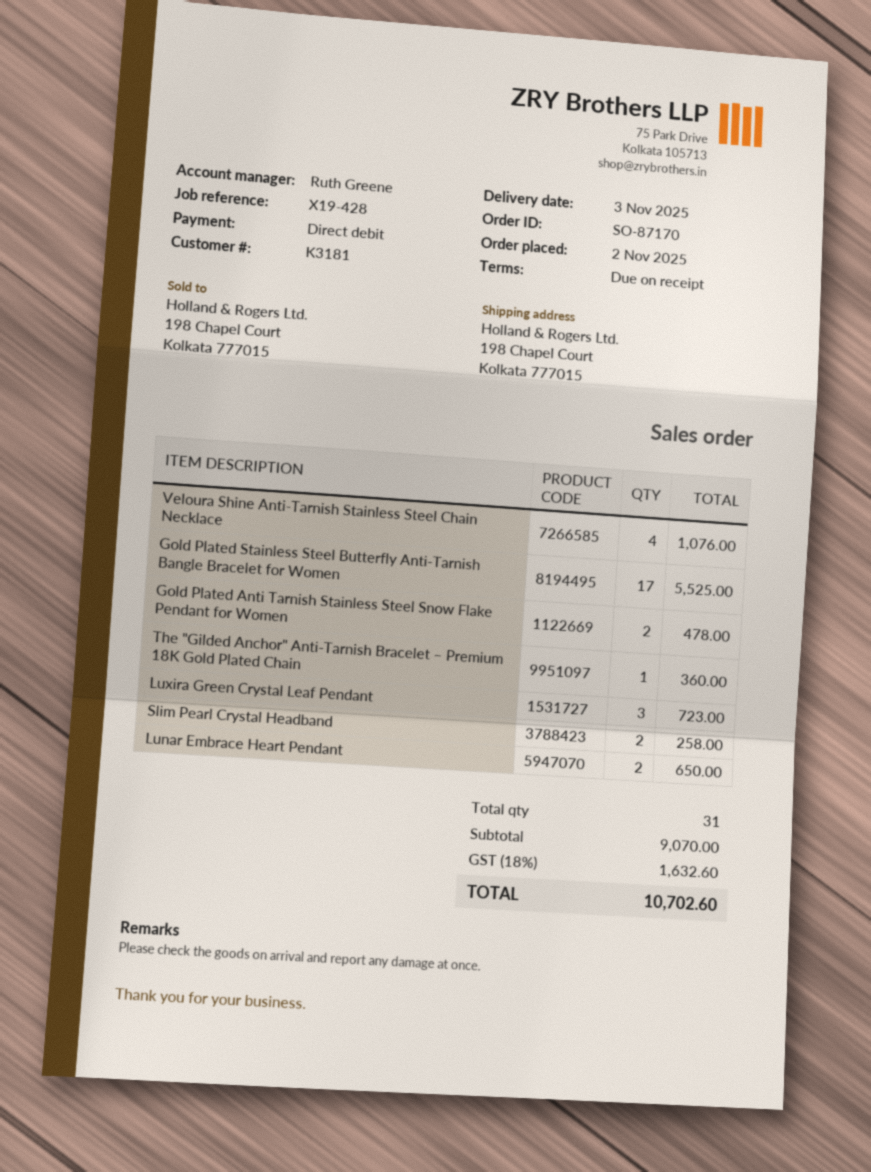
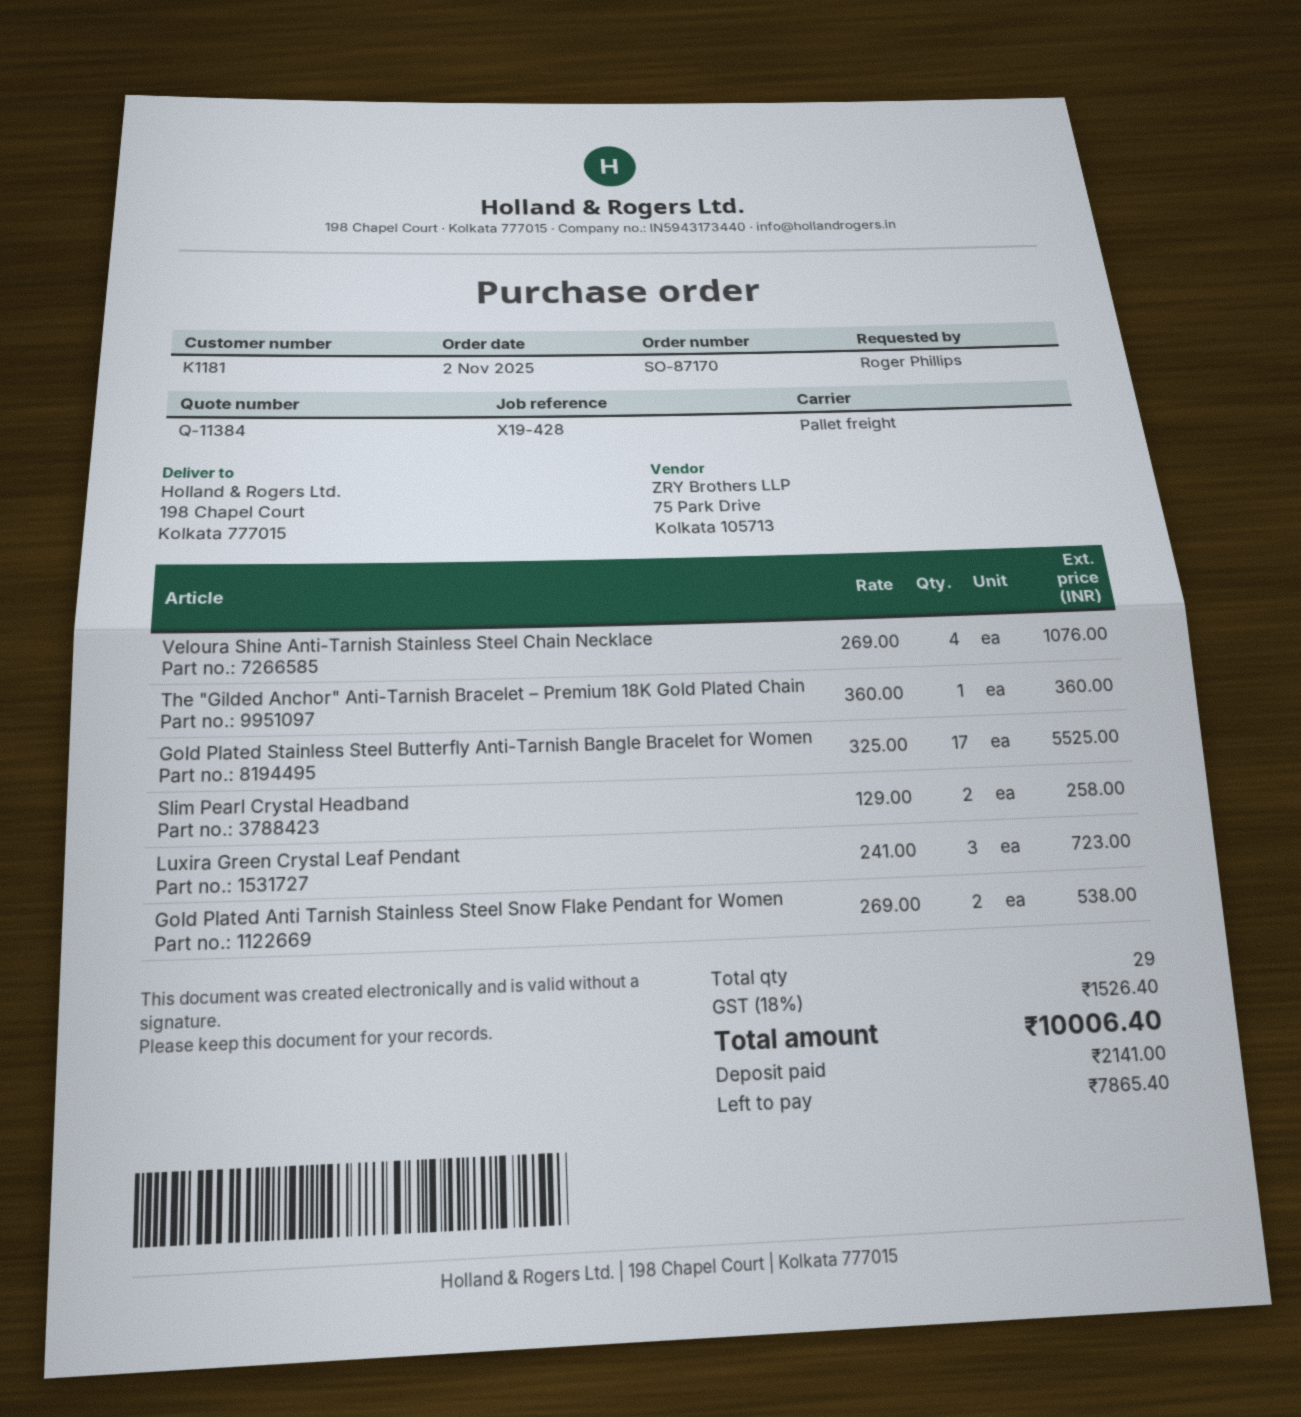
customer number: K3181 -> K1181
Gold Plated Anti Tarnish Stainless Steel Snow Flake Pendant for Women: 2 for 478.00 -> 2 for 538.00
Lunar Embrace Heart Pendant: 2 for 650.00 -> none
total quantity: 31 -> 29
tax: 18% = 1632.60 -> 18% = 1526.40
total: 10702.60 -> 10006.40

